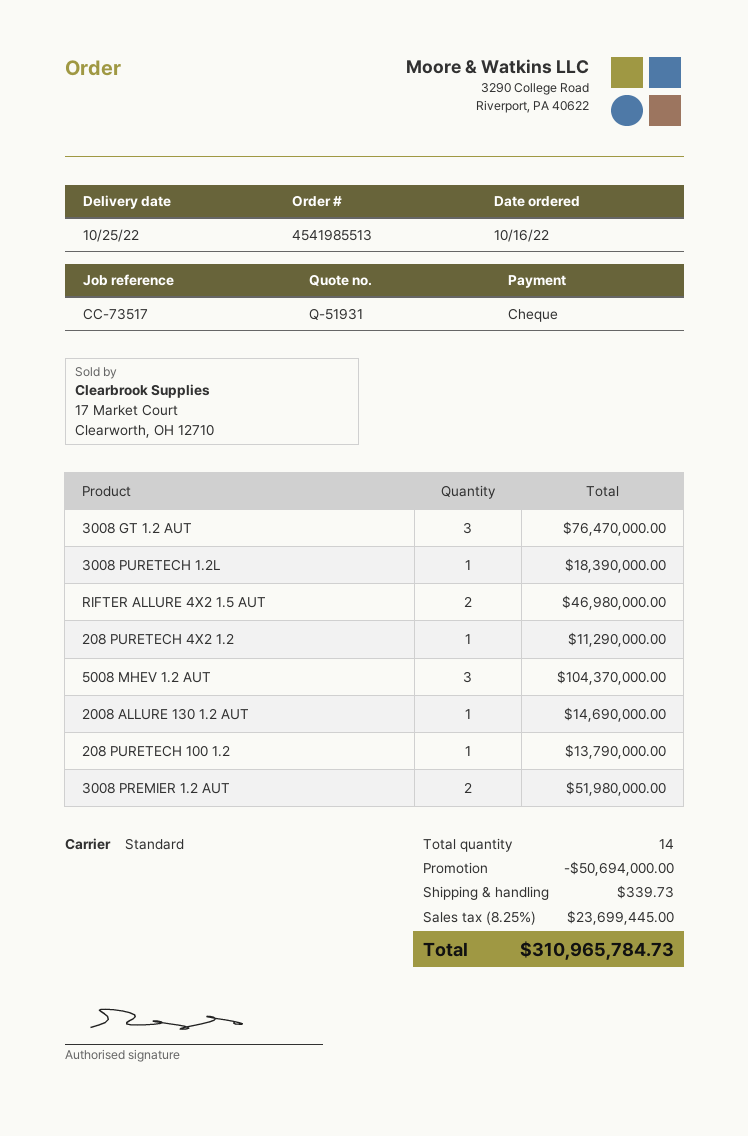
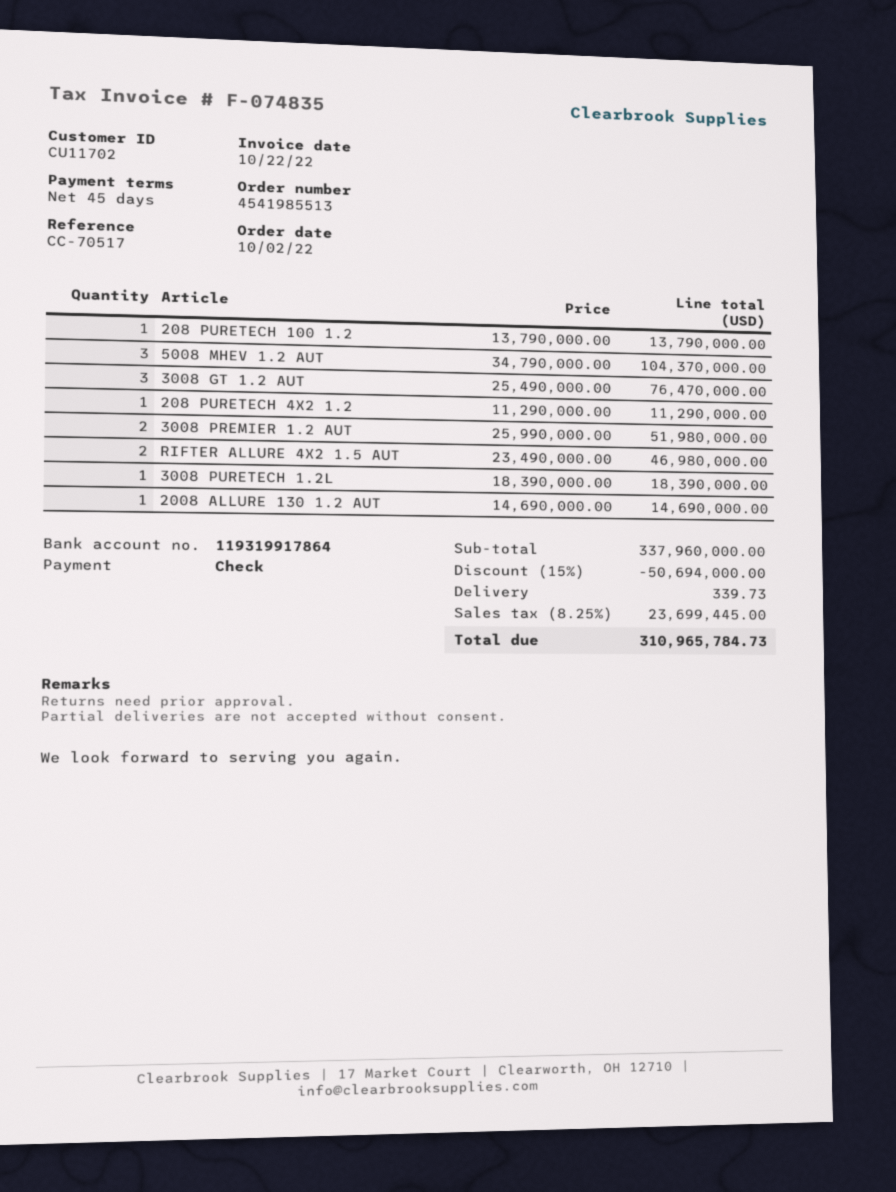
order date: 2022-10-16 -> 2022-10-02
reference: CC-73517 -> CC-70517

